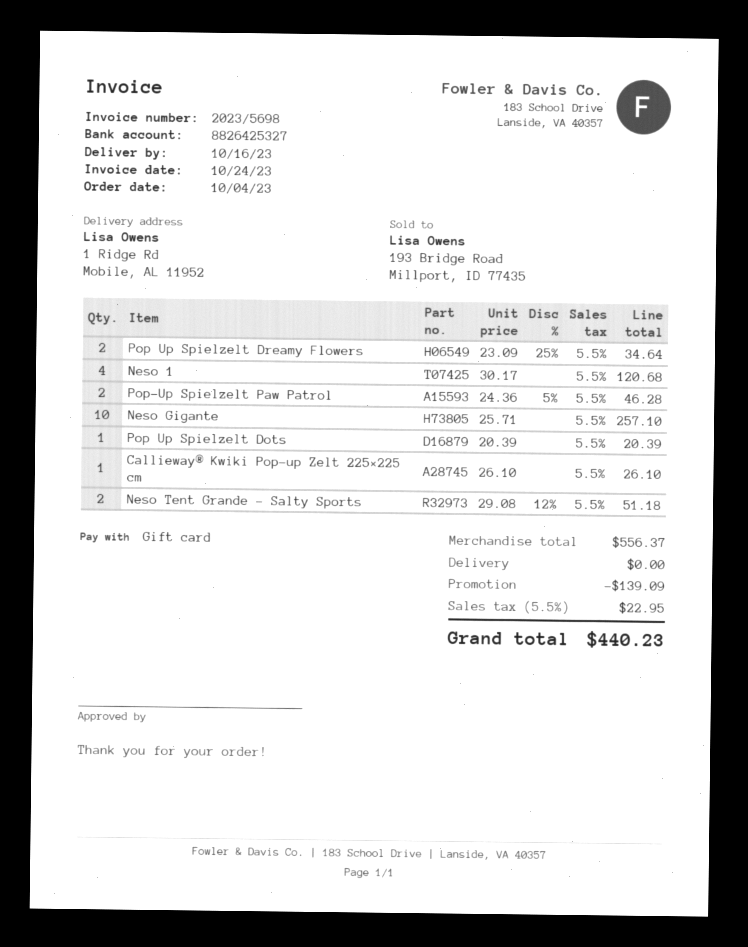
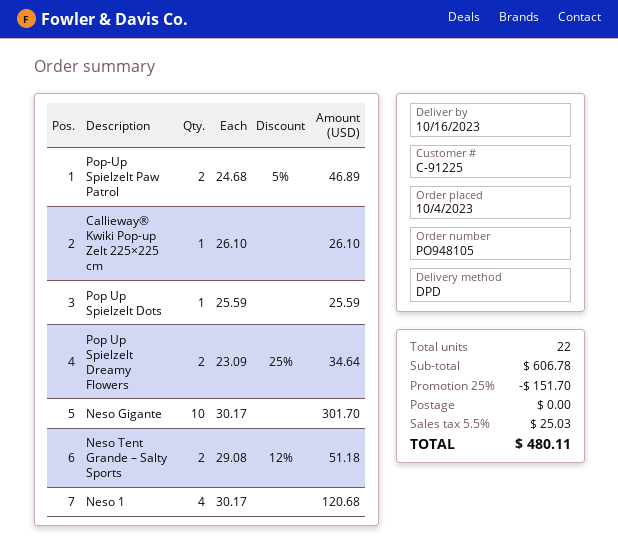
Pop-Up Spielzelt Paw Patrol: 2 x 24.36 - 5% = 46.28 -> 2 x 24.68 - 5% = 46.89
Neso Gigante: 10 x 25.71 = 257.10 -> 10 x 30.17 = 301.70
Pop Up Spielzelt Dots: 1 x 20.39 = 20.39 -> 1 x 25.59 = 25.59
subtotal: 556.37 -> 606.78
discount: 139.09 -> 151.70
tax: 5.5% = 22.95 -> 5.5% = 25.03
total: 440.23 -> 480.11

